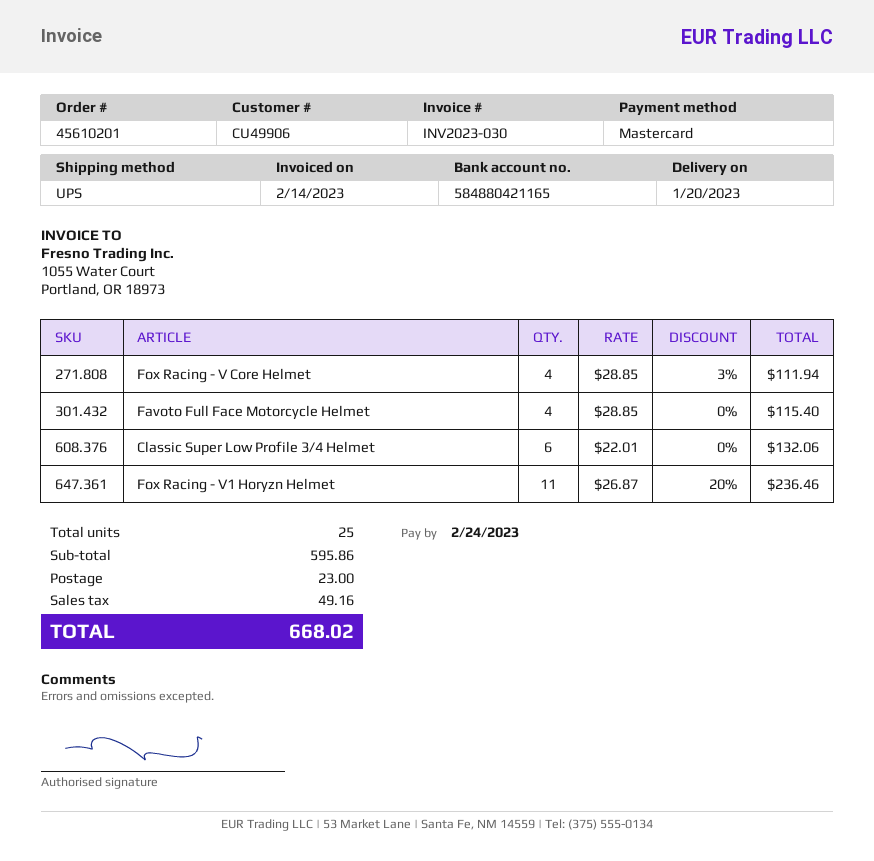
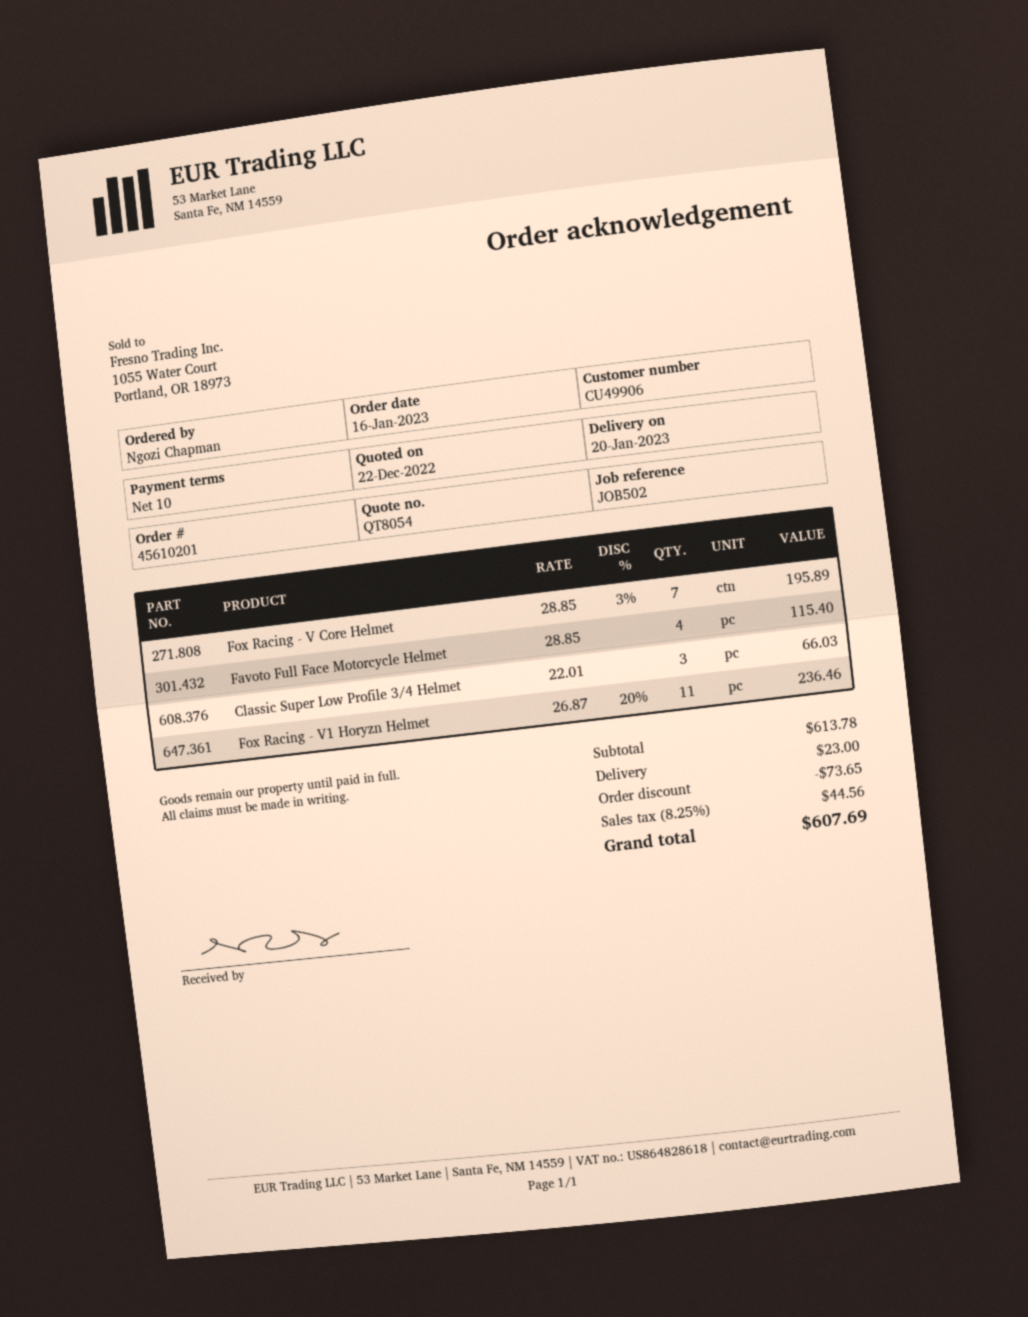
Fox Racing - V Core Helmet: 4 x 28.85 - 3% = 111.94 -> 7 x 28.85 - 3% = 195.89
Classic Super Low Profile 3/4 Helmet: 6 x 22.01 = 132.06 -> 3 x 22.01 = 66.03
subtotal: 595.86 -> 613.78
discount: none -> 73.65
tax: 49.16 -> 44.56
total: 668.02 -> 607.69

